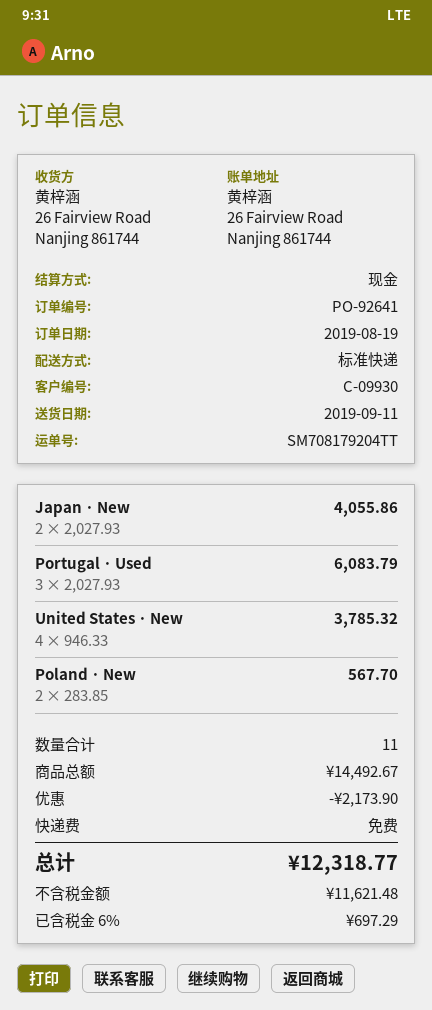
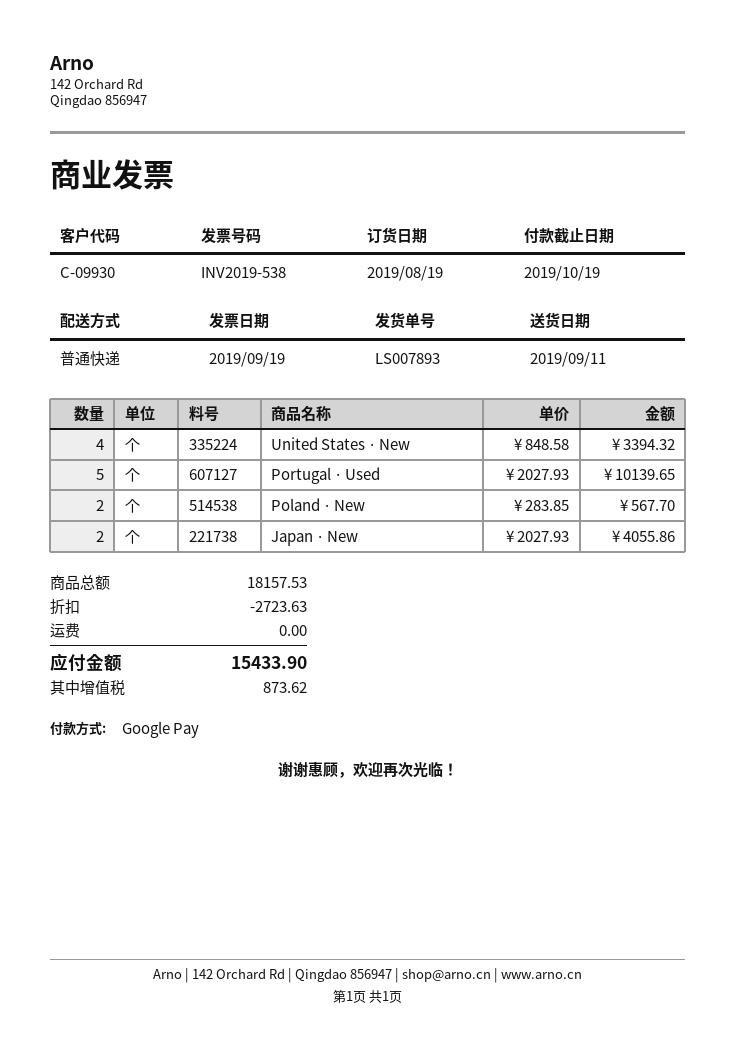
payment method: cash -> Google Pay
Portugal · Used: 3 x 2027.93 = 6083.79 -> 5 x 2027.93 = 10139.65
United States · New: 4 x 946.33 = 3785.32 -> 4 x 848.58 = 3394.32
subtotal: 14492.67 -> 18157.53
discount: 2173.90 -> 2723.63
tax: 697.29 -> 873.62
total: 12318.77 -> 15433.90

